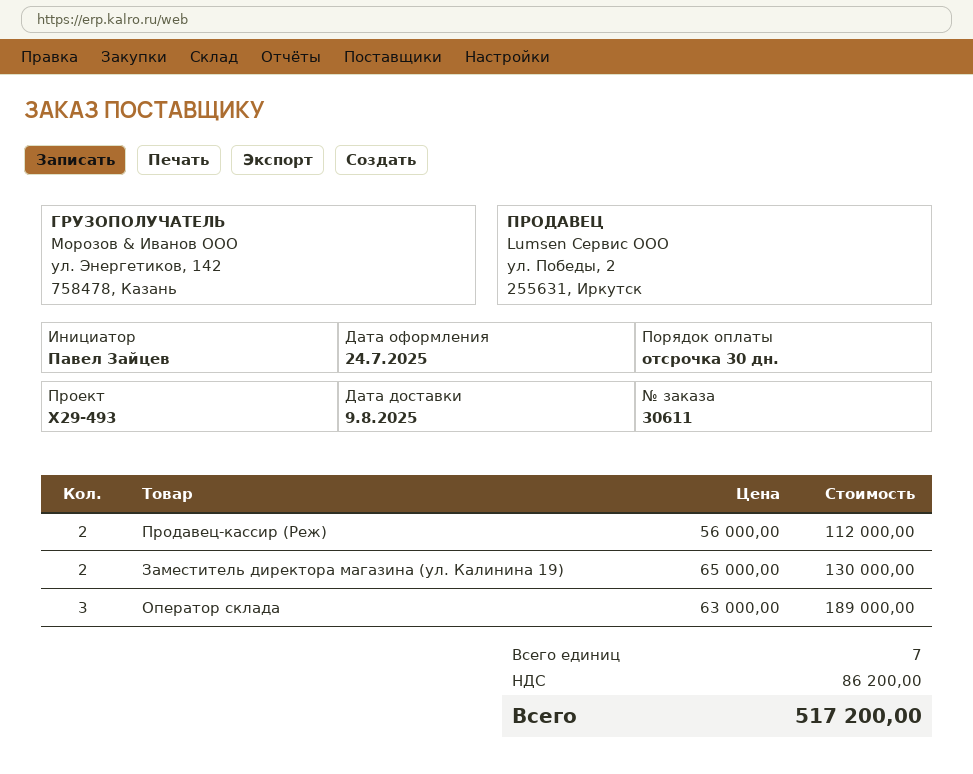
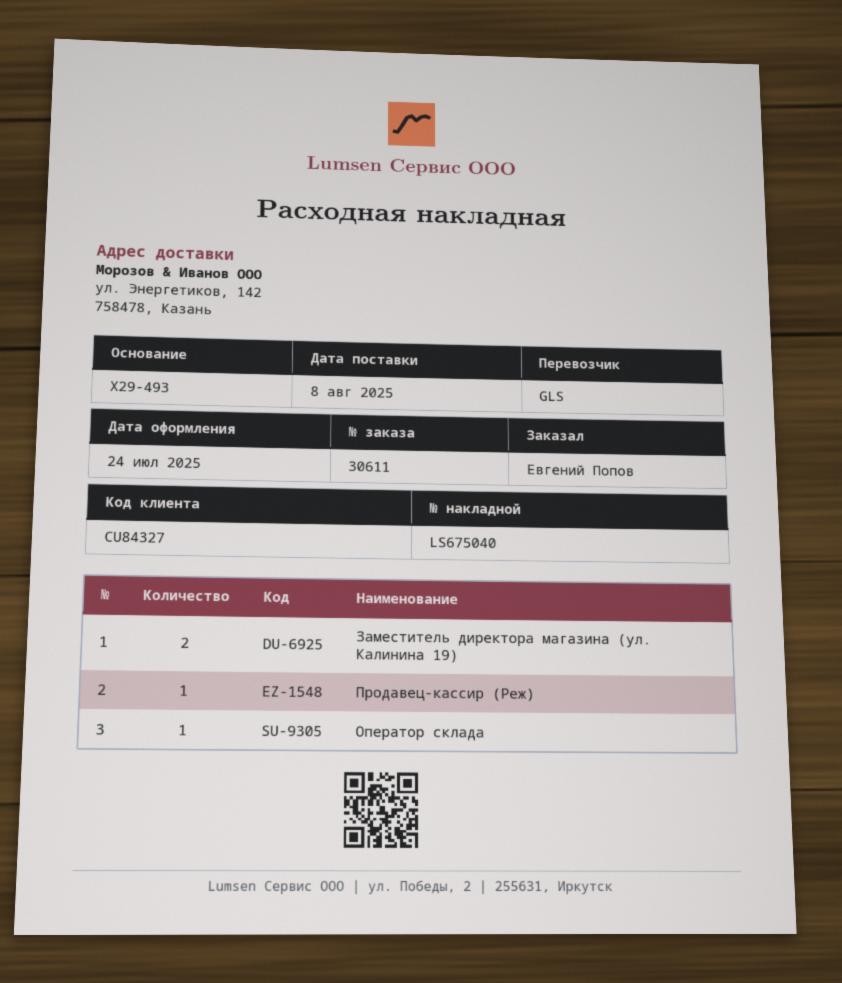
delivery date: 2025-08-09 -> 2025-08-08
ordered by: Павел Зайцев -> Евгений Попов
Продавец-кассир (Реж): 2 -> 1
Оператор склада: 3 -> 1

